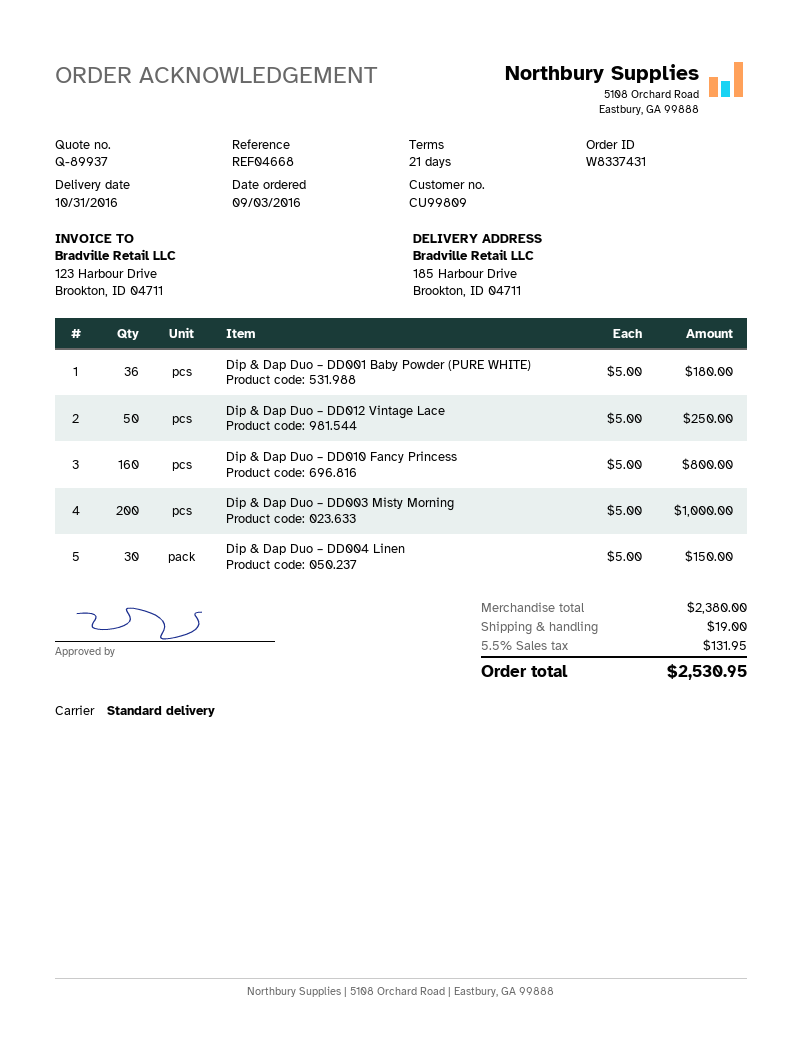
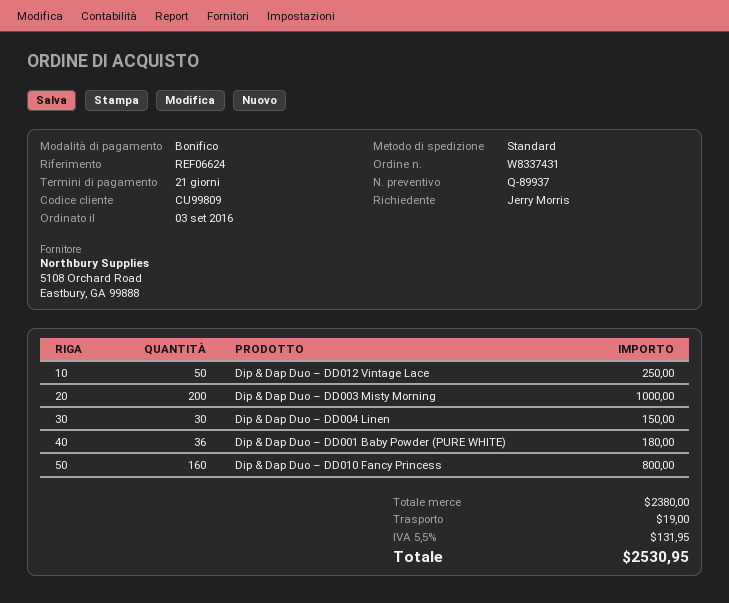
reference: REF04668 -> REF06624

